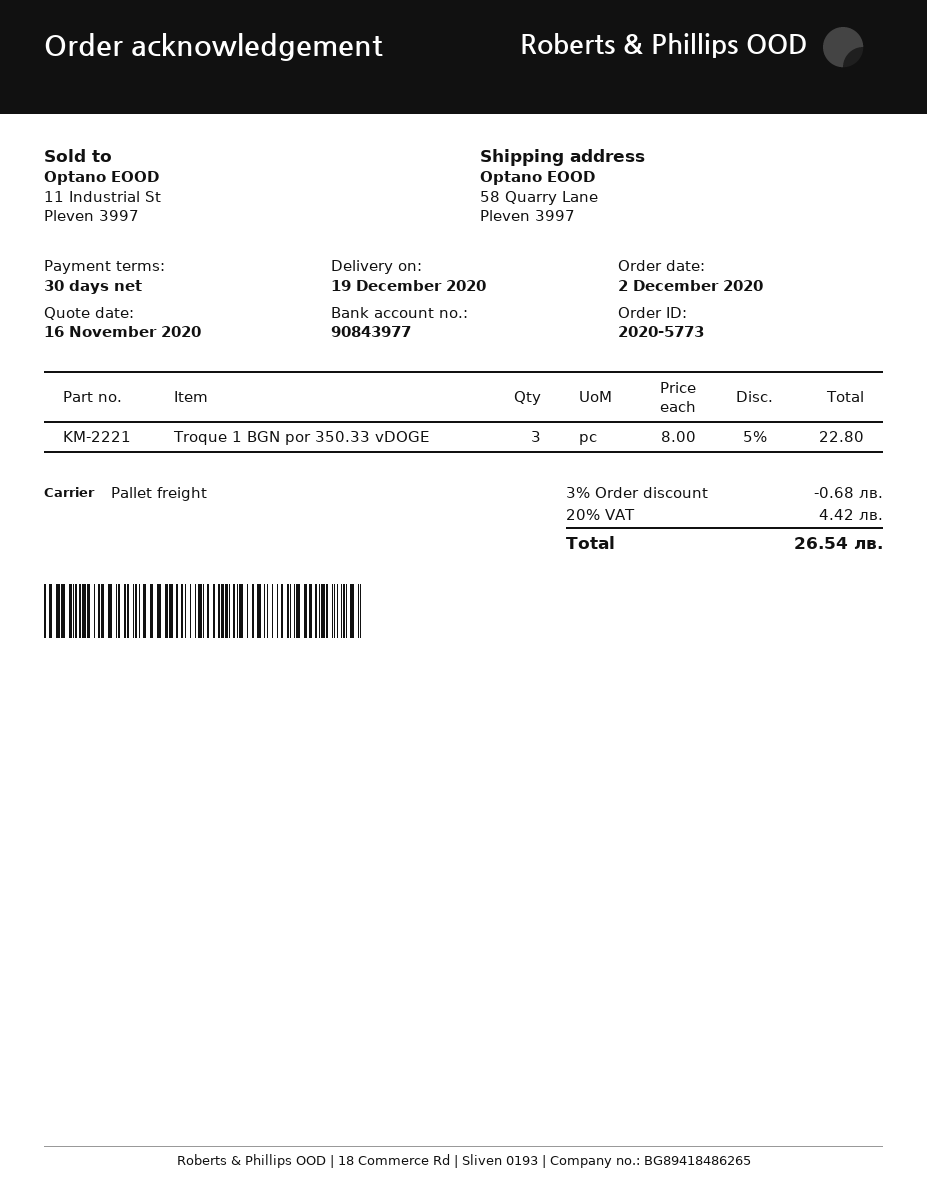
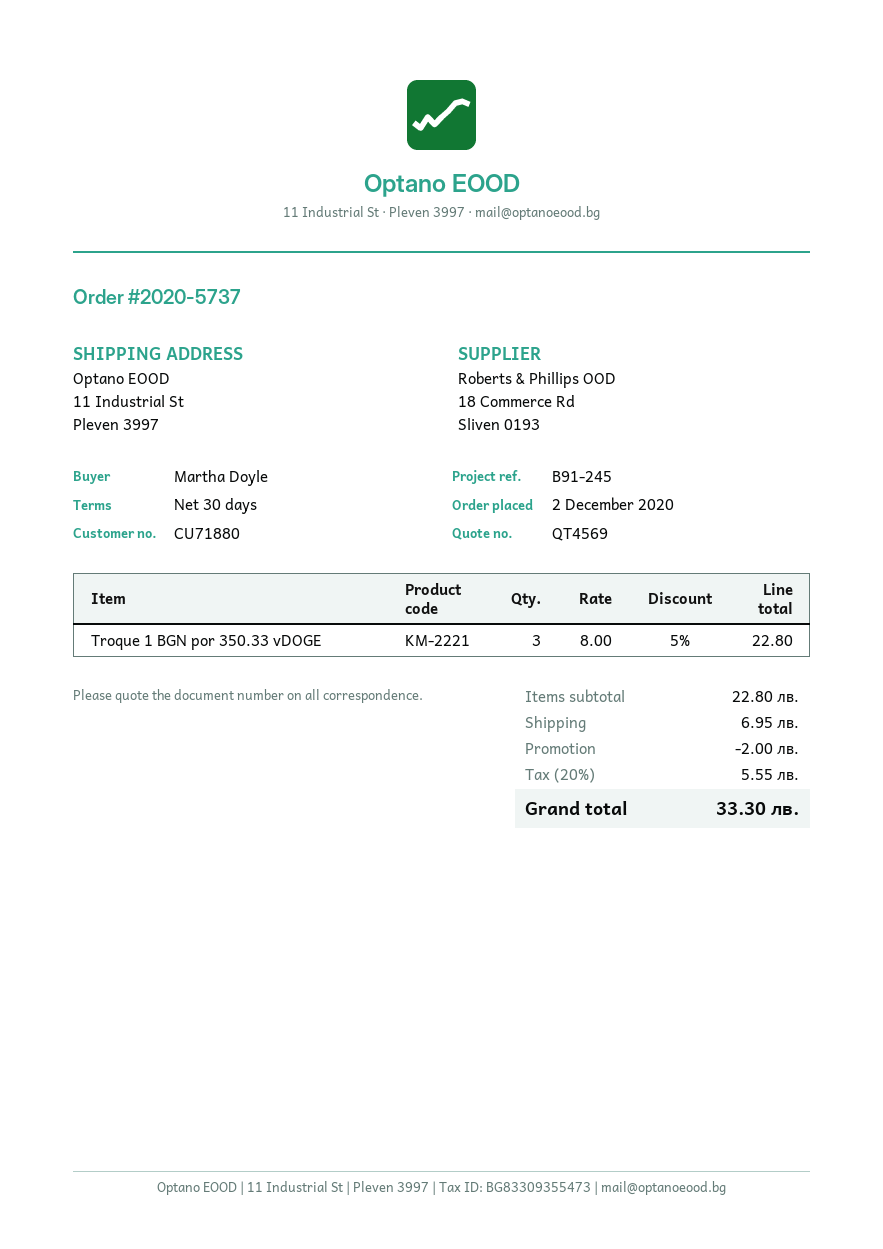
order number: 2020-5773 -> 2020-5737
ship to: 58 Quarry Lane, Pleven 3997 -> 11 Industrial St, Pleven 3997
discount: 0.68 -> 2.00
shipping: none -> 6.95
tax: 20% = 4.42 -> 20% = 5.55
total: 26.54 -> 33.30

